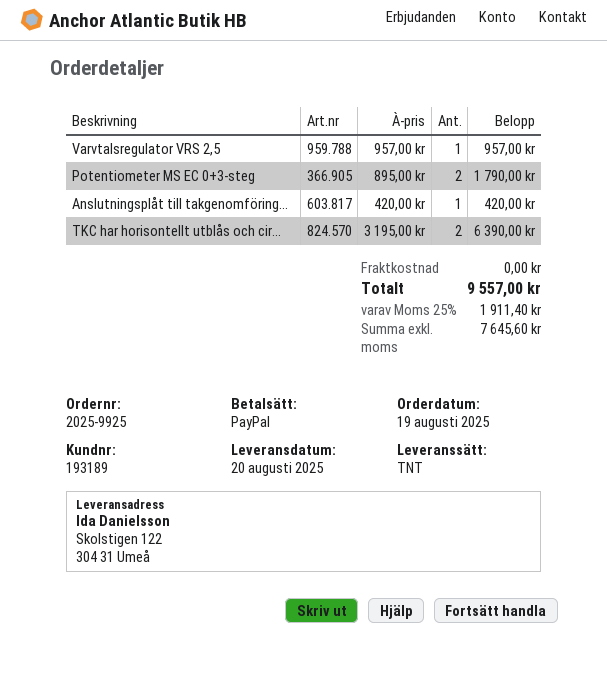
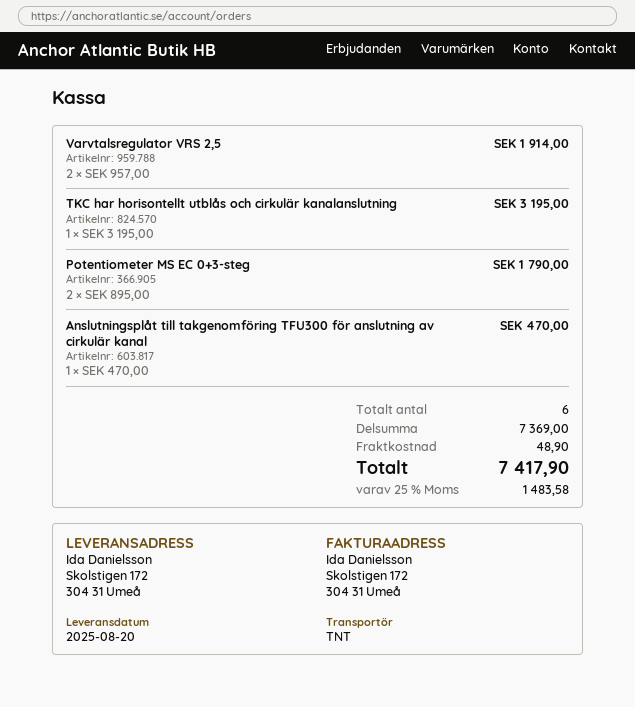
ship to: Skolstigen 122, 304 31 Umeå -> Skolstigen 172, 304 31 Umeå
Varvtalsregulator VRS 2,5: 1 x 957.00 = 957.00 -> 2 x 957.00 = 1914.00
Anslutningsplåt till takgenomföring...: 1 x 420.00 = 420.00 -> 1 x 470.00 = 470.00
TKC har horisontellt utblås och cir...: 2 x 3195.00 = 6390.00 -> 1 x 3195.00 = 3195.00
shipping: 0.00 -> 48.90
tax: 25% = 1911.40 -> 25% = 1483.58
total: 9557.00 -> 7417.90

